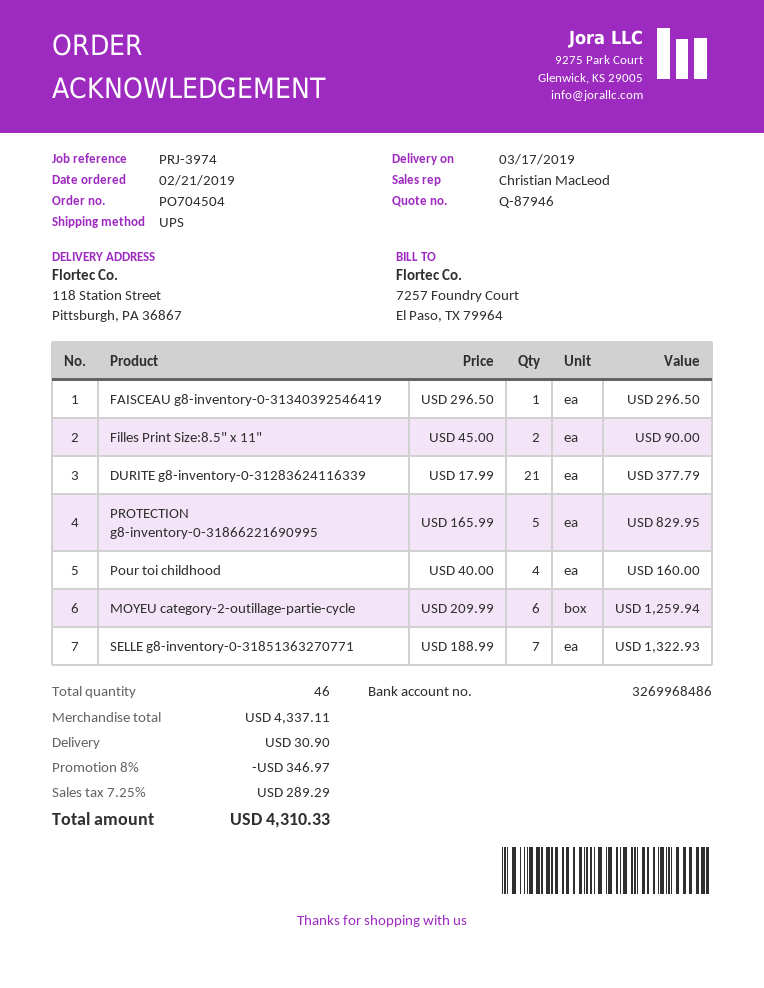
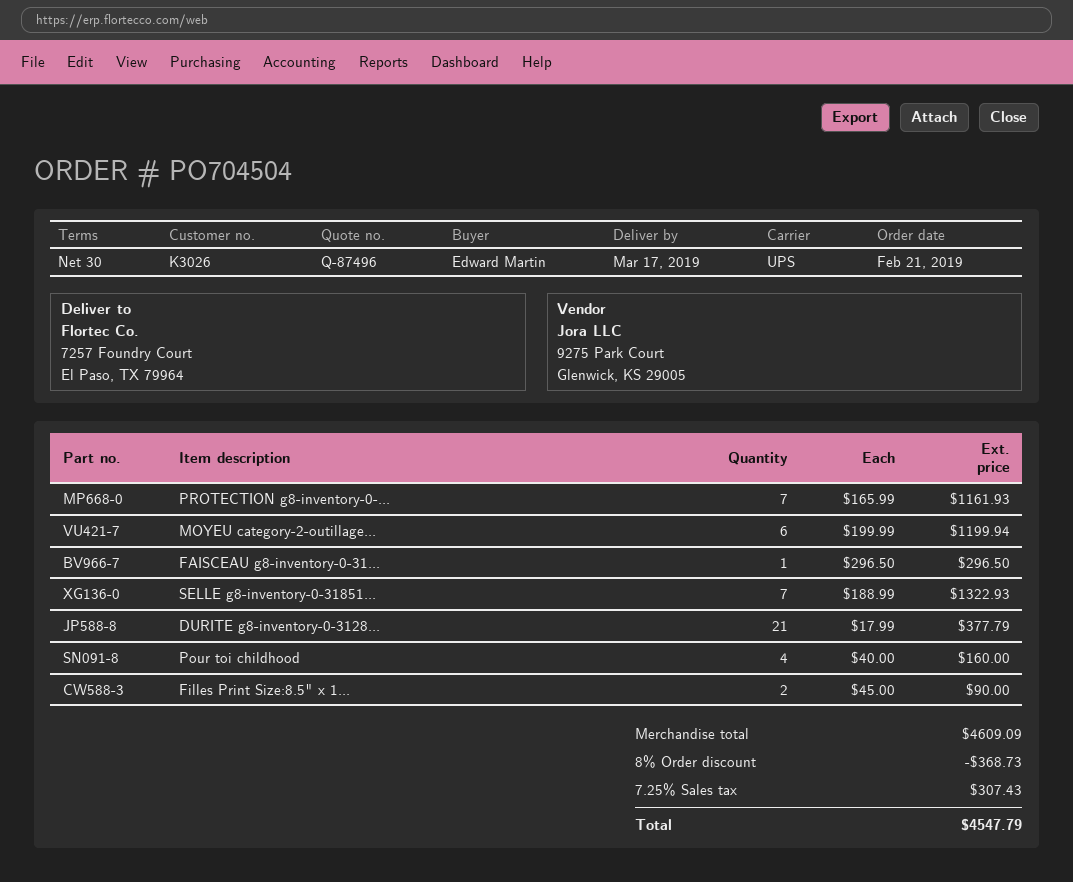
quote number: Q-87946 -> Q-87496
ship to: 118 Station Street, Pittsburgh, PA 36867 -> 7257 Foundry Court, El Paso, TX 79964
PROTECTION g8-inventory-0-31866221690995: 5 x 165.99 = 829.95 -> 7 x 165.99 = 1161.93
MOYEU category-2-outillage-partie-cycle: 6 x 209.99 = 1259.94 -> 6 x 199.99 = 1199.94
subtotal: 4337.11 -> 4609.09
discount: 8% = 346.97 -> 8% = 368.73
shipping: 30.90 -> none
tax: 7.25% = 289.29 -> 7.25% = 307.43
total: 4310.33 -> 4547.79

